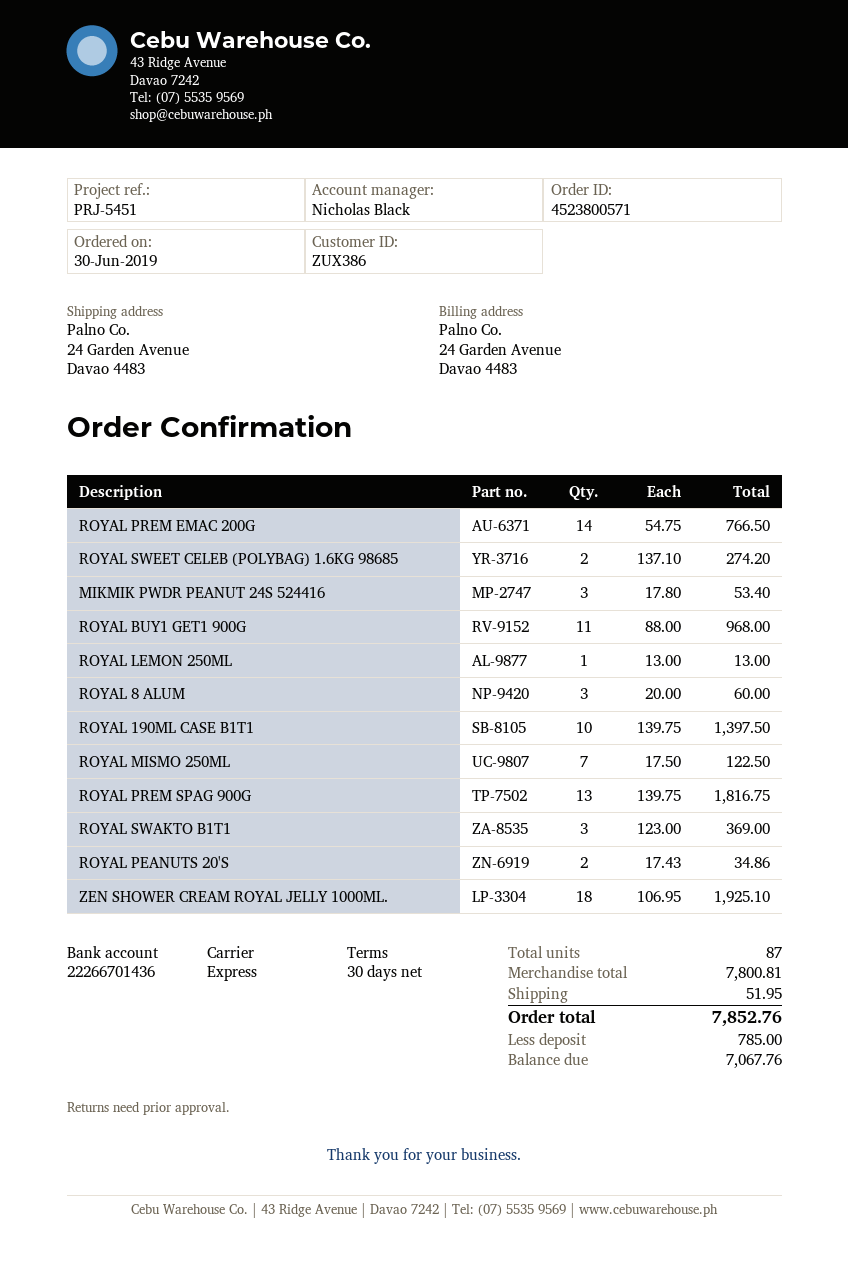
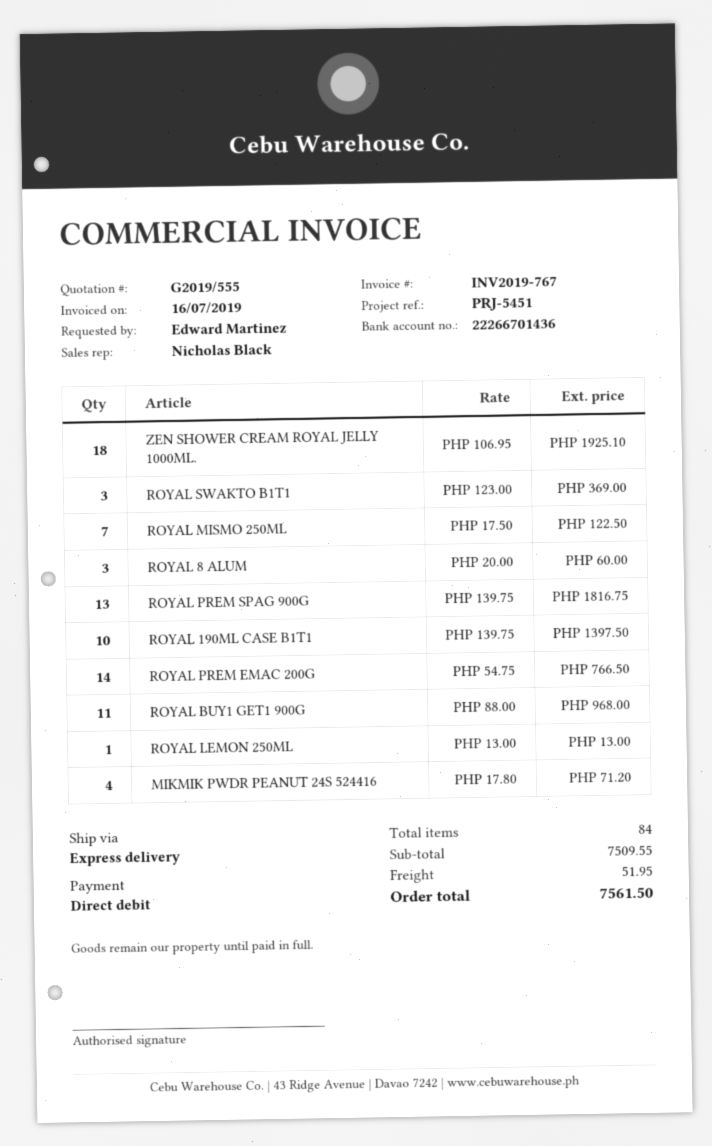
ROYAL SWEET CELEB (POLYBAG) 1.6KG 98685: 2 x 137.10 = 274.20 -> none
MIKMIK PWDR PEANUT 24S 524416: 3 x 17.80 = 53.40 -> 4 x 17.80 = 71.20
ROYAL PEANUTS 20'S: 2 x 17.43 = 34.86 -> none
total quantity: 87 -> 84
subtotal: 7800.81 -> 7509.55
total: 7852.76 -> 7561.50

